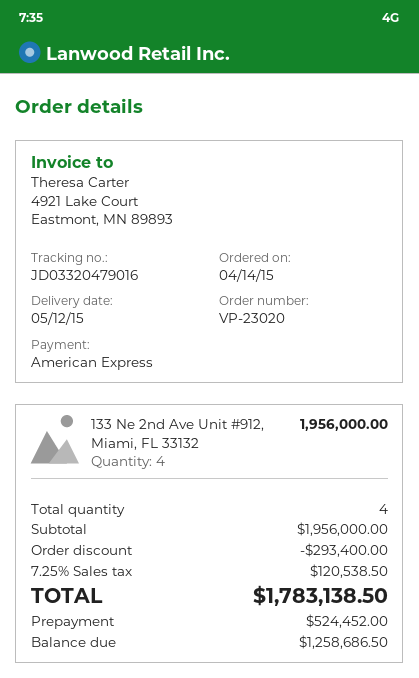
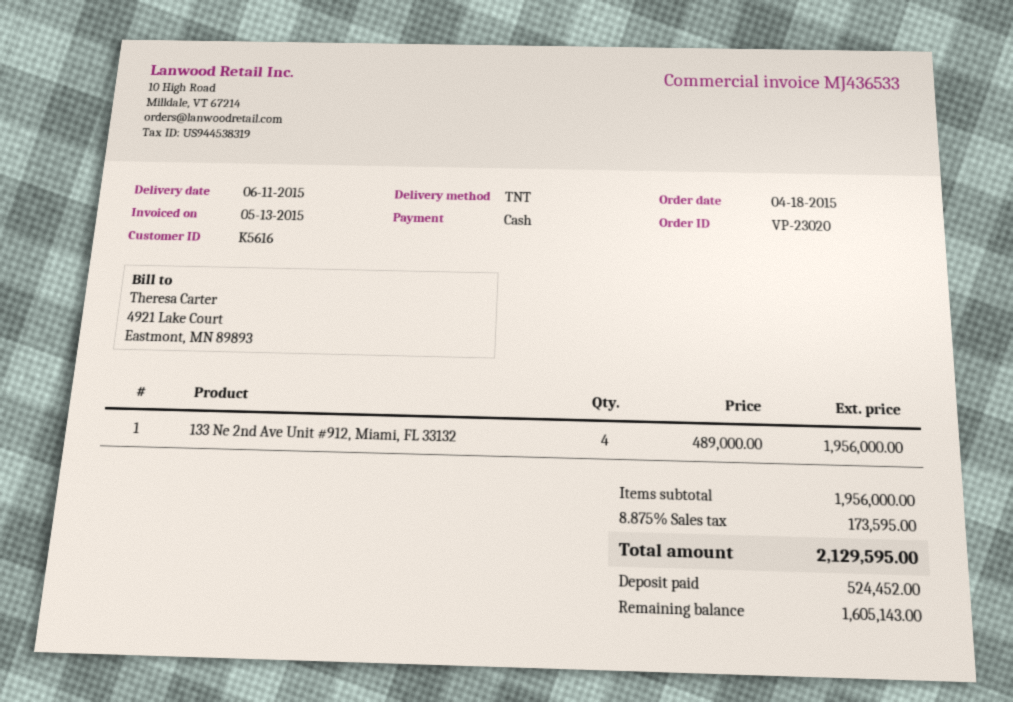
order date: 2015-04-14 -> 2015-04-18
delivery date: 2015-05-12 -> 2015-06-11
payment method: American Express -> cash
discount: 293400.00 -> none
tax: 7.25% = 120538.50 -> 8.875% = 173595.00
total: 1783138.50 -> 2129595.00
balance: 1258686.50 -> 1605143.00

